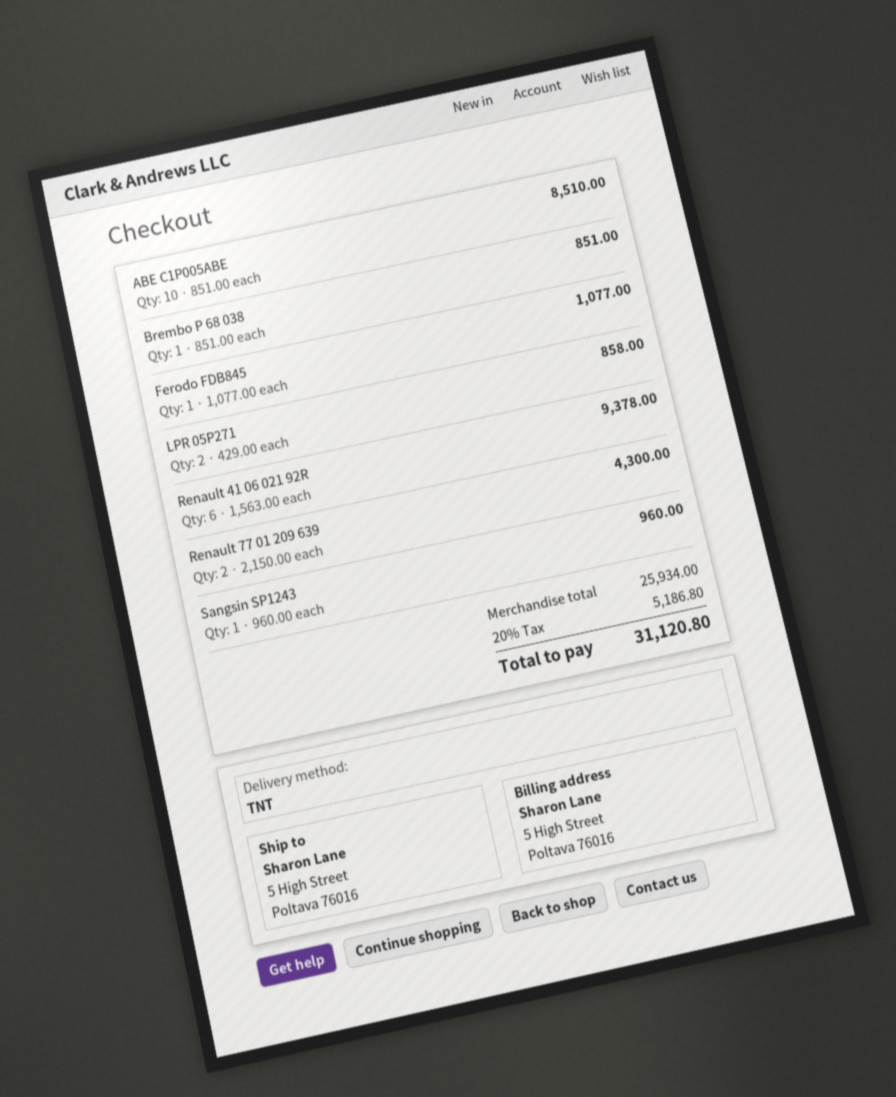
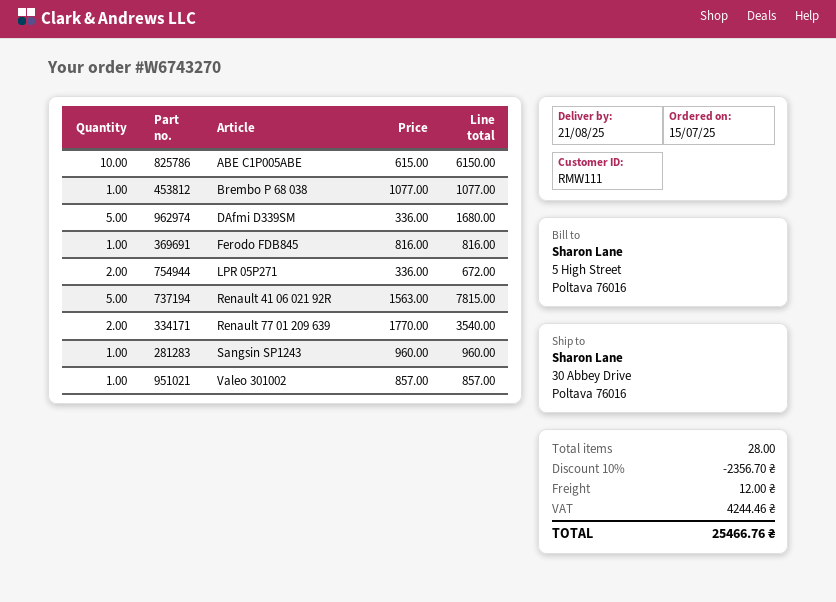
ship to: 5 High Street, Poltava 76016 -> 30 Abbey Drive, Poltava 76016
ABE C1P005ABE: 10 x 851.00 = 8510.00 -> 10 x 615.00 = 6150.00
Brembo P 68 038: 1 x 851.00 = 851.00 -> 1 x 1077.00 = 1077.00
Ferodo FDB845: 1 x 1077.00 = 1077.00 -> 1 x 816.00 = 816.00
LPR 05P271: 2 x 429.00 = 858.00 -> 2 x 336.00 = 672.00
Renault 41 06 021 92R: 6 x 1563.00 = 9378.00 -> 5 x 1563.00 = 7815.00
Renault 77 01 209 639: 2 x 2150.00 = 4300.00 -> 2 x 1770.00 = 3540.00
DAfmi D339SM: none -> 5 x 336.00 = 1680.00
Valeo 301002: none -> 1 x 857.00 = 857.00
discount: none -> 10% = 2356.70
shipping: none -> 12.00
tax: 5186.80 -> 4244.46
total: 31120.80 -> 25466.76

